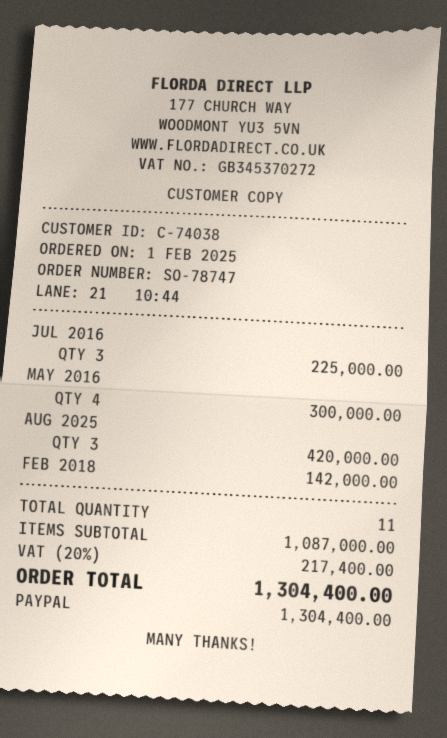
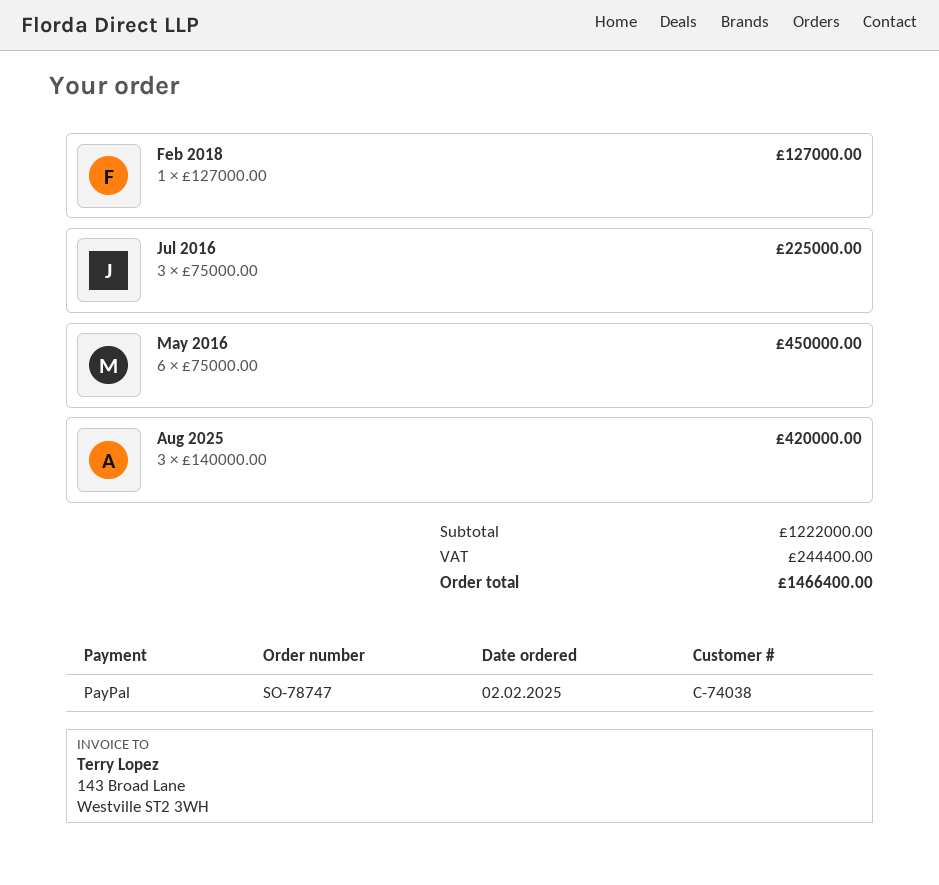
order date: 2025-02-01 -> 2025-02-02
MAY 2016: 4 for 300000.00 -> 6 for 450000.00
FEB 2018: 1 for 142000.00 -> 1 for 127000.00
subtotal: 1087000.00 -> 1222000.00
tax: 217400.00 -> 244400.00
total: 1304400.00 -> 1466400.00

